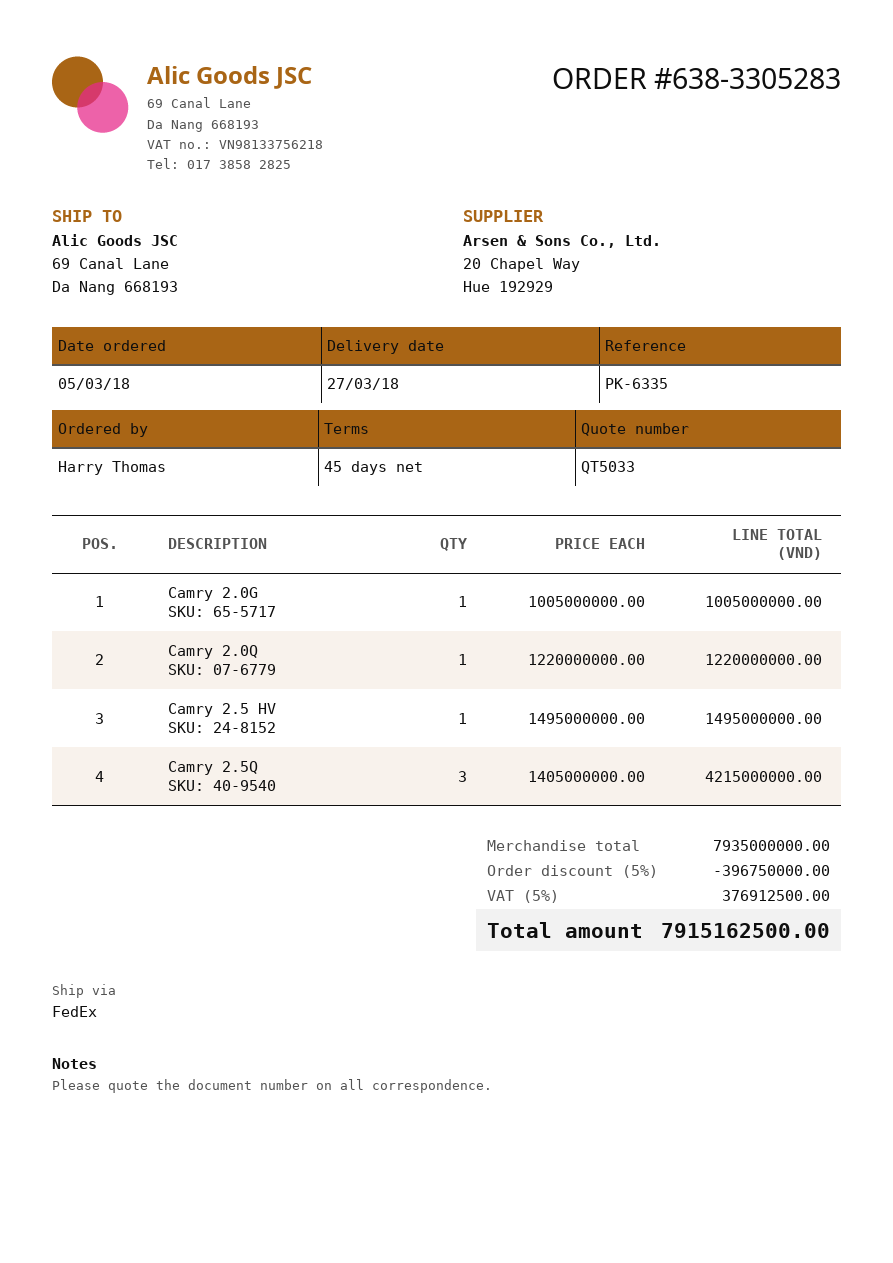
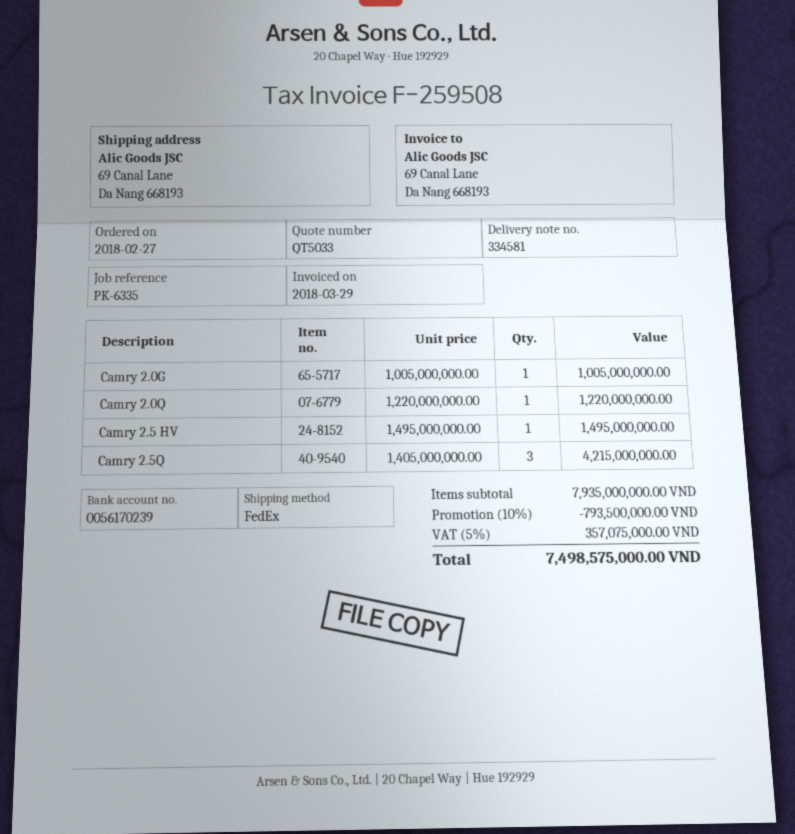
order date: 2018-03-05 -> 2018-02-27
discount: 5% = 396750000.00 -> 10% = 793500000.00
tax: 5% = 376912500.00 -> 5% = 357075000.00
total: 7915162500.00 -> 7498575000.00

